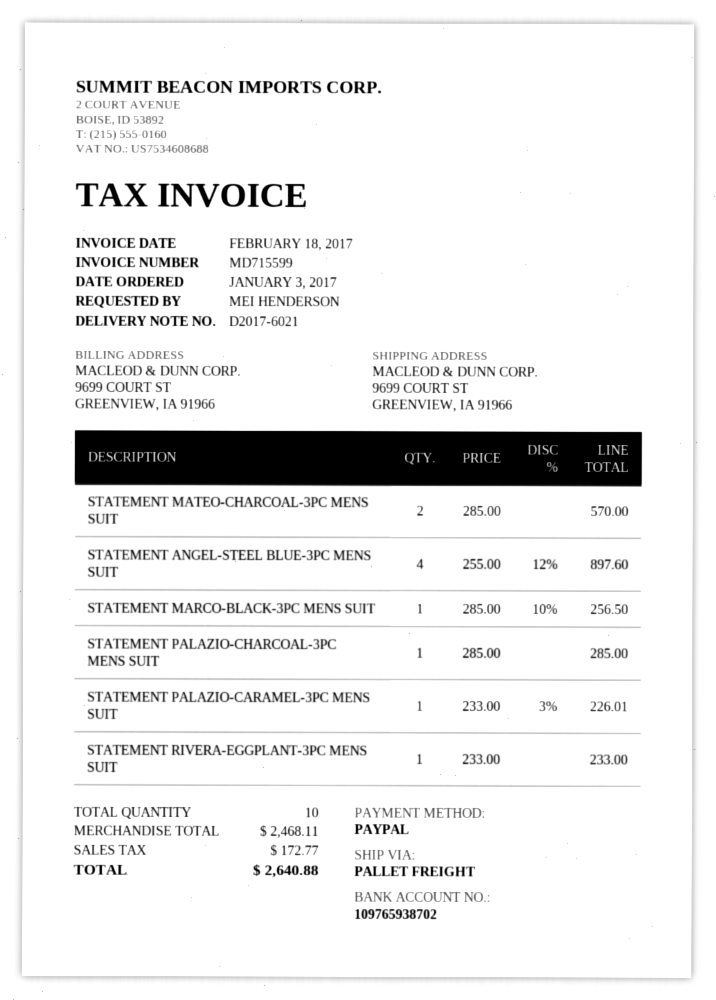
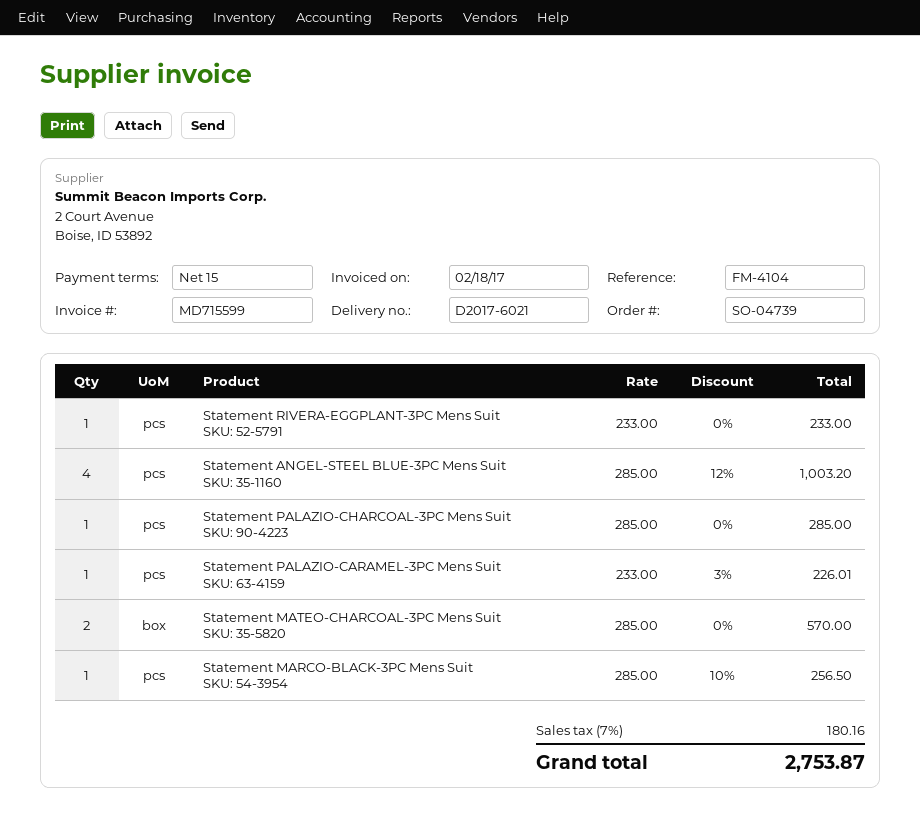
STATEMENT ANGEL-STEEL BLUE-3PC MENS SUIT: 4 x 255.00 - 12% = 897.60 -> 4 x 285.00 - 12% = 1003.20
tax: 172.77 -> 180.16
total: 2640.88 -> 2753.87

